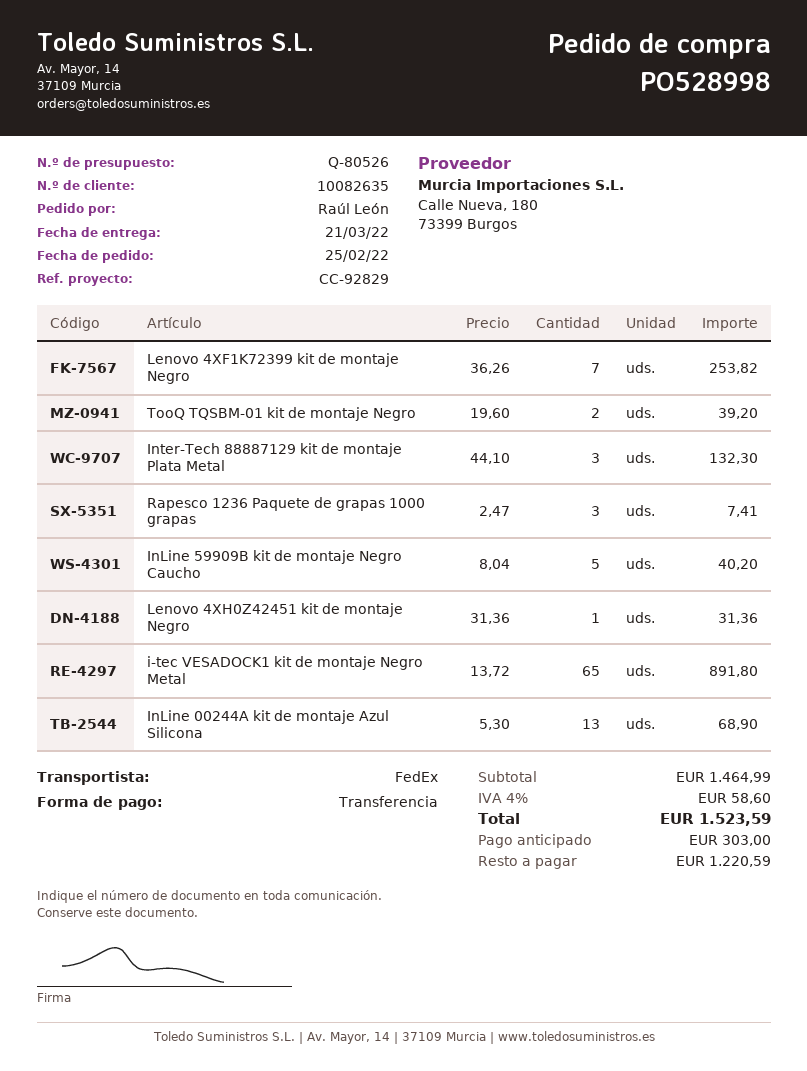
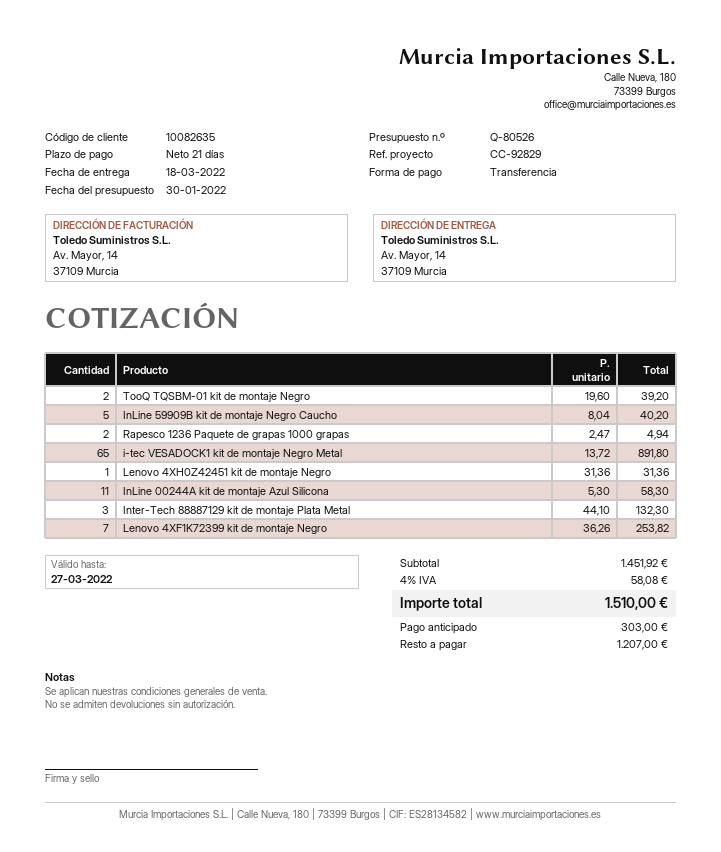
delivery date: 2022-03-21 -> 2022-03-18
Rapesco 1236 Paquete de grapas 1000 grapas: 3 x 2.47 = 7.41 -> 2 x 2.47 = 4.94
InLine 00244A kit de montaje Azul Silicona: 13 x 5.30 = 68.90 -> 11 x 5.30 = 58.30
subtotal: 1464.99 -> 1451.92
tax: 4% = 58.60 -> 4% = 58.08
total: 1523.59 -> 1510.00
balance: 1220.59 -> 1207.00

